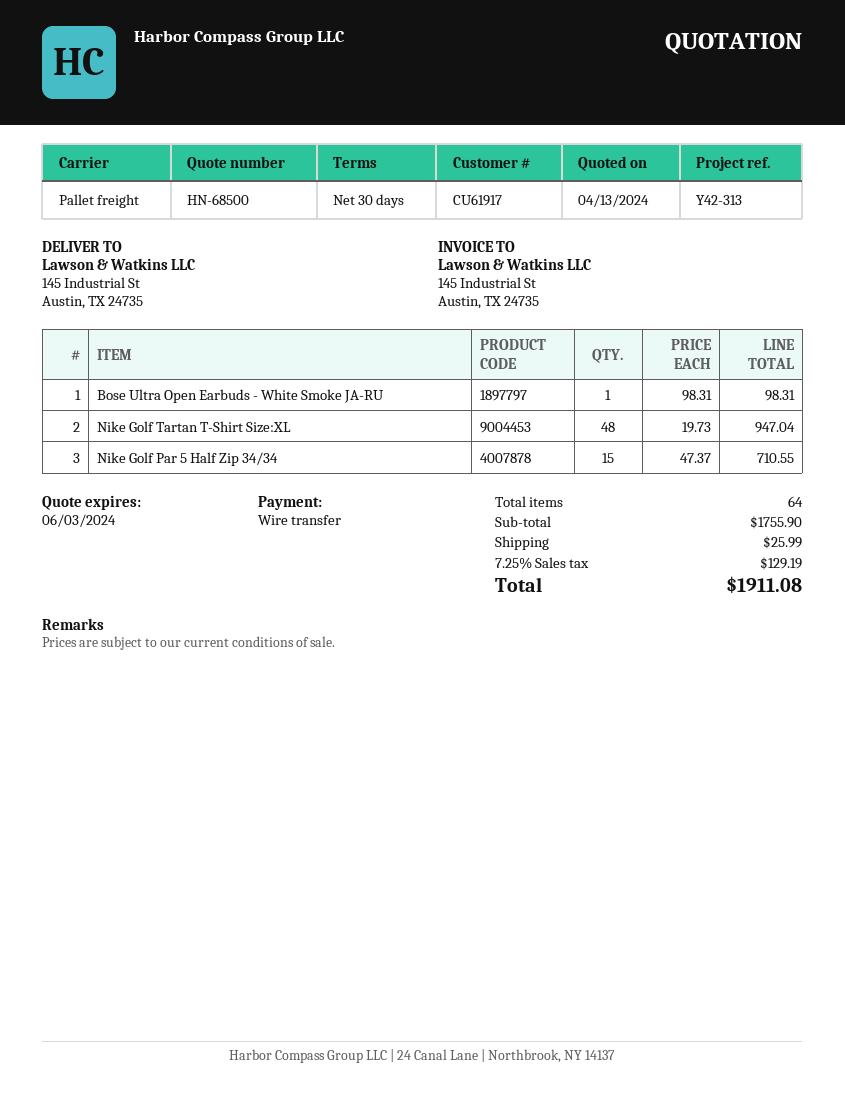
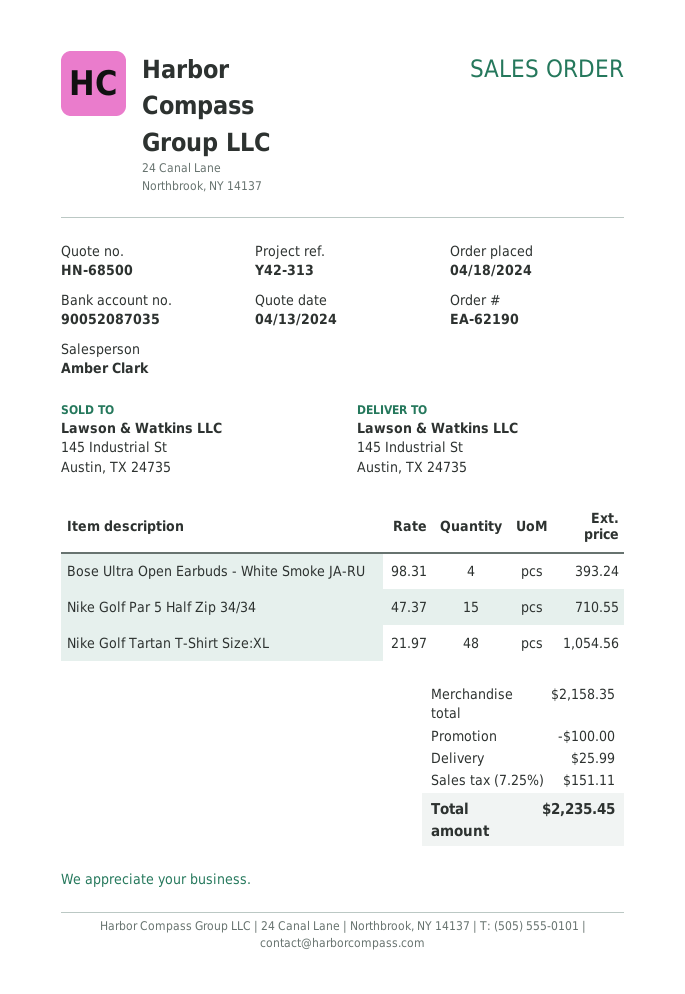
Bose Ultra Open Earbuds - White Smoke JA-RU: 1 x 98.31 = 98.31 -> 4 x 98.31 = 393.24
Nike Golf Tartan T-Shirt Size:XL: 48 x 19.73 = 947.04 -> 48 x 21.97 = 1054.56
subtotal: 1755.90 -> 2158.35
discount: none -> 100.00
tax: 7.25% = 129.19 -> 7.25% = 151.11
total: 1911.08 -> 2235.45

